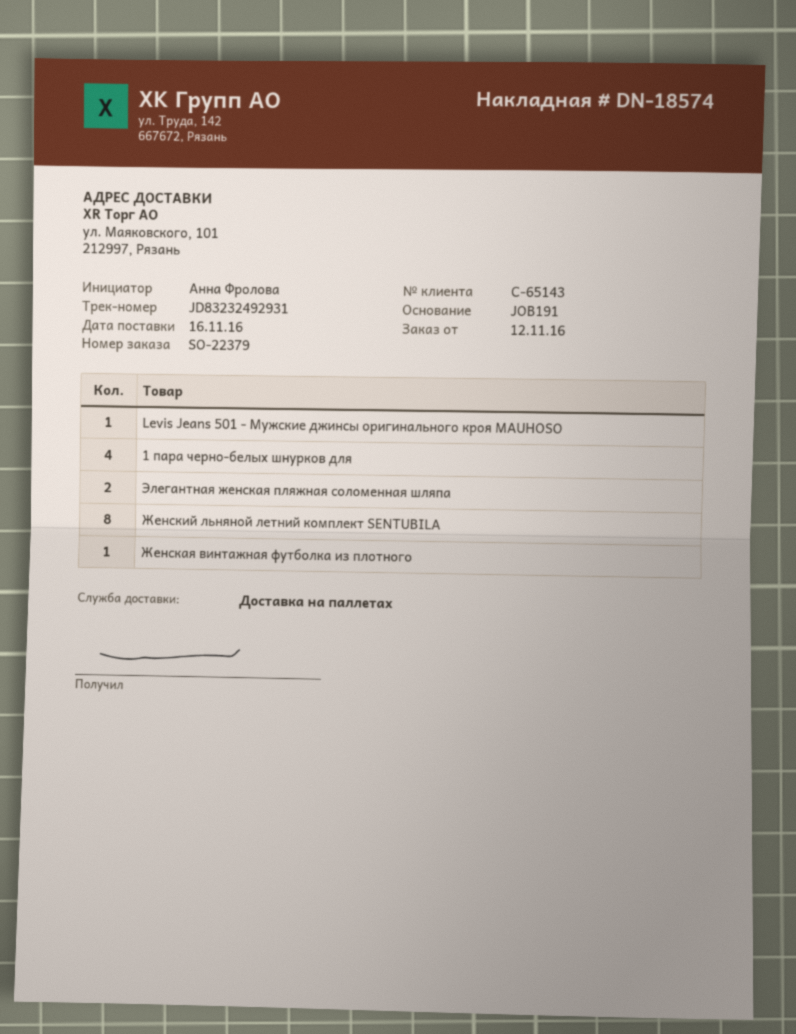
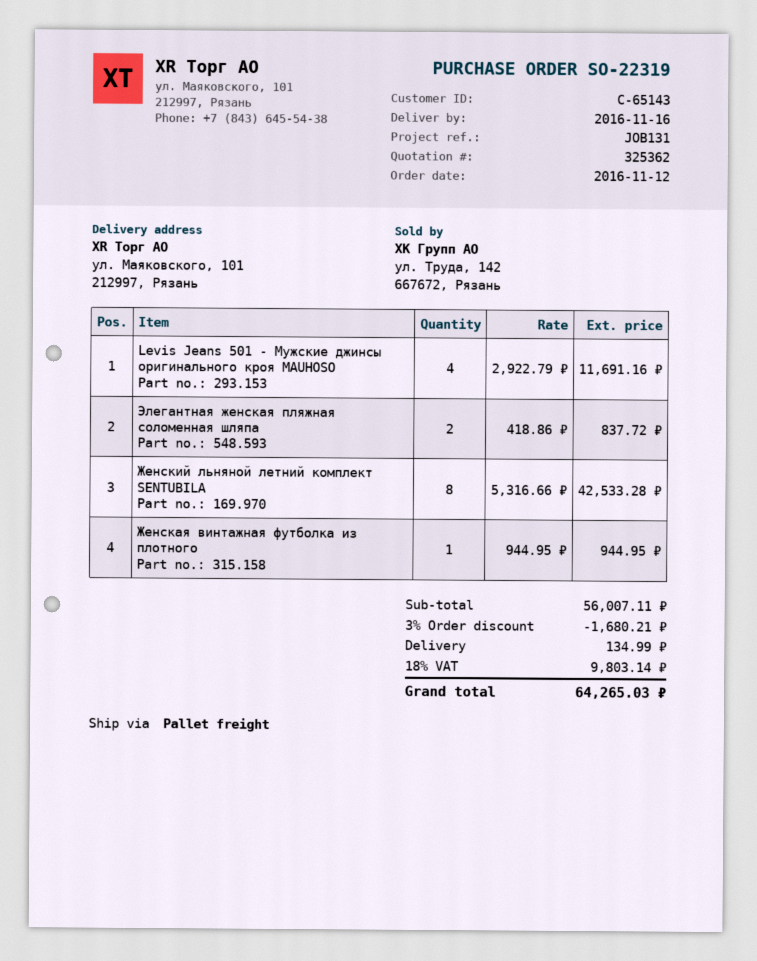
order number: SO-22379 -> SO-22319
reference: JOB191 -> JOB131
Levis Jeans 501 - Мужские джинсы оригинального кроя MAUHOSO: 1 -> 4
1 пара черно-белых шнурков для: 4 -> none

